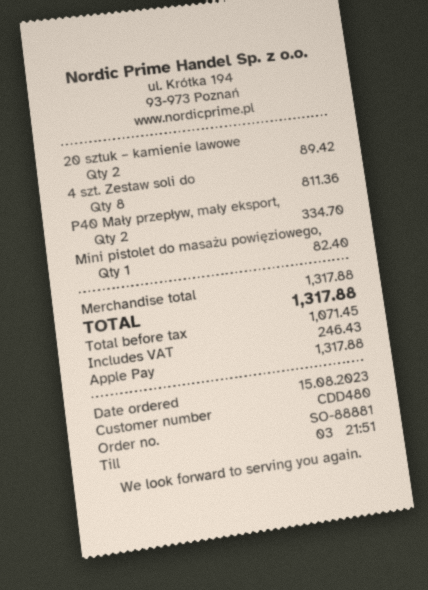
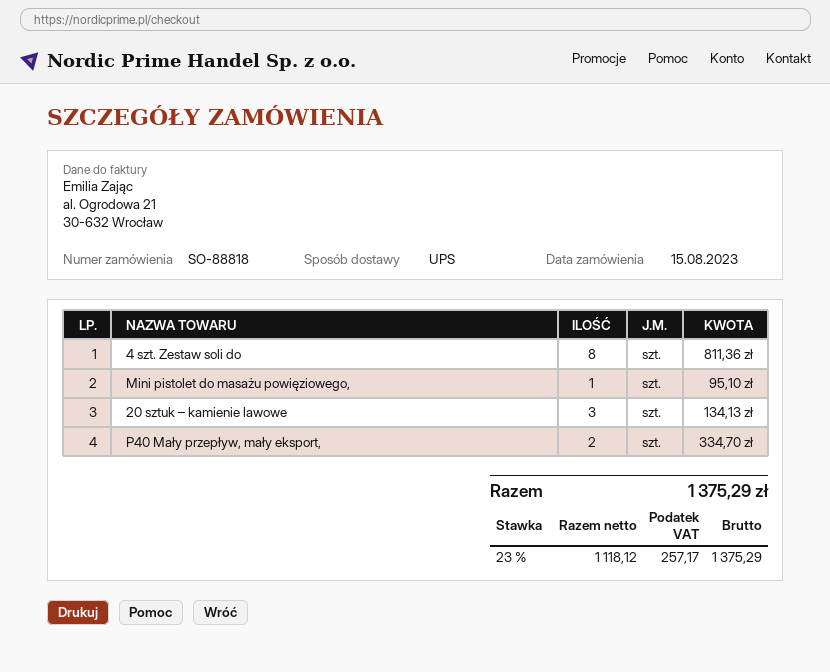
order number: SO-88881 -> SO-88818
20 sztuk – kamienie lawowe: 2 for 89.42 -> 3 for 134.13
Mini pistolet do masażu powięziowego,: 1 for 82.40 -> 1 for 95.10
net: 1071.45 -> 1118.12
tax: 246.43 -> 257.17
total: 1317.88 -> 1375.29

